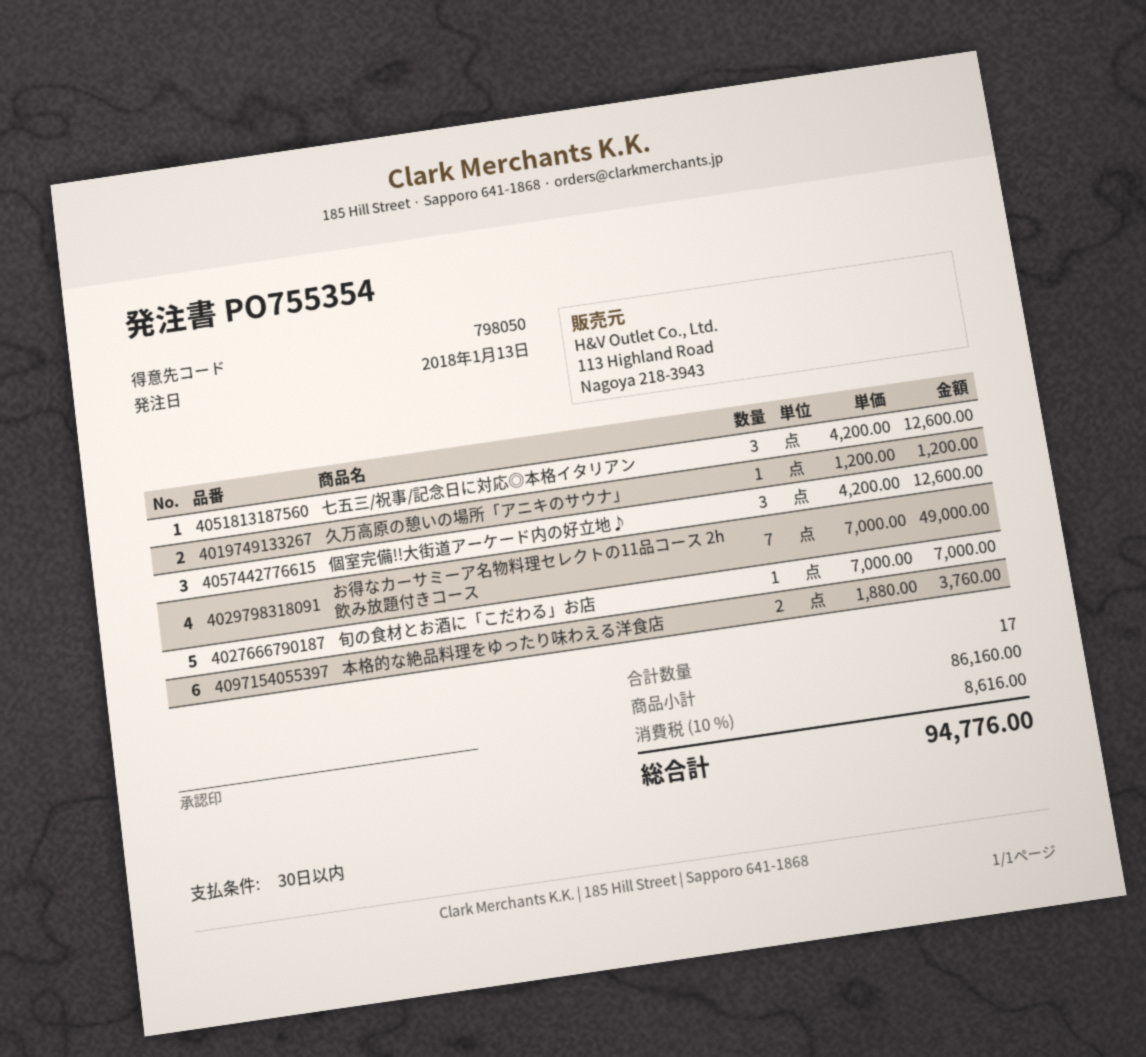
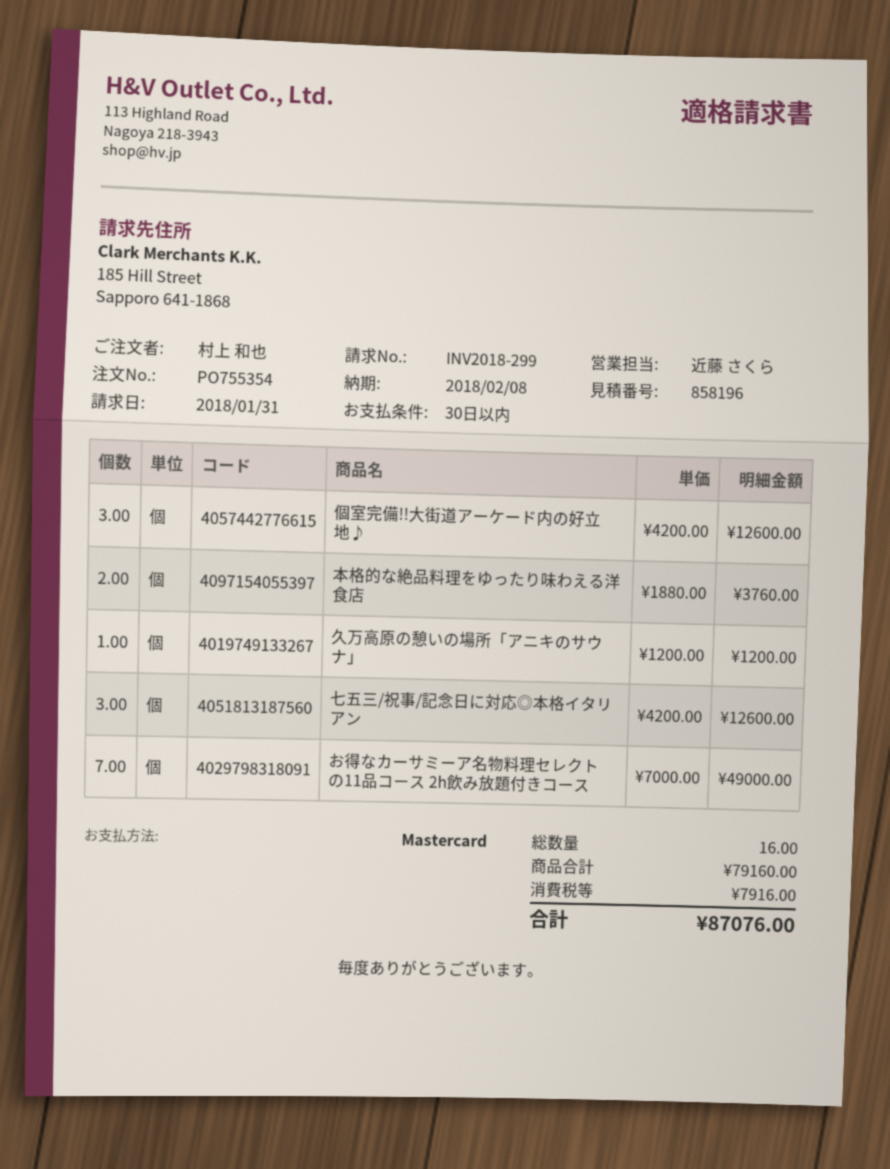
旬の食材とお酒に「こだわる」お店: 1 x 7000.00 = 7000.00 -> none
total quantity: 17 -> 16
subtotal: 86160.00 -> 79160.00
tax: 8616.00 -> 7916.00
total: 94776.00 -> 87076.00

